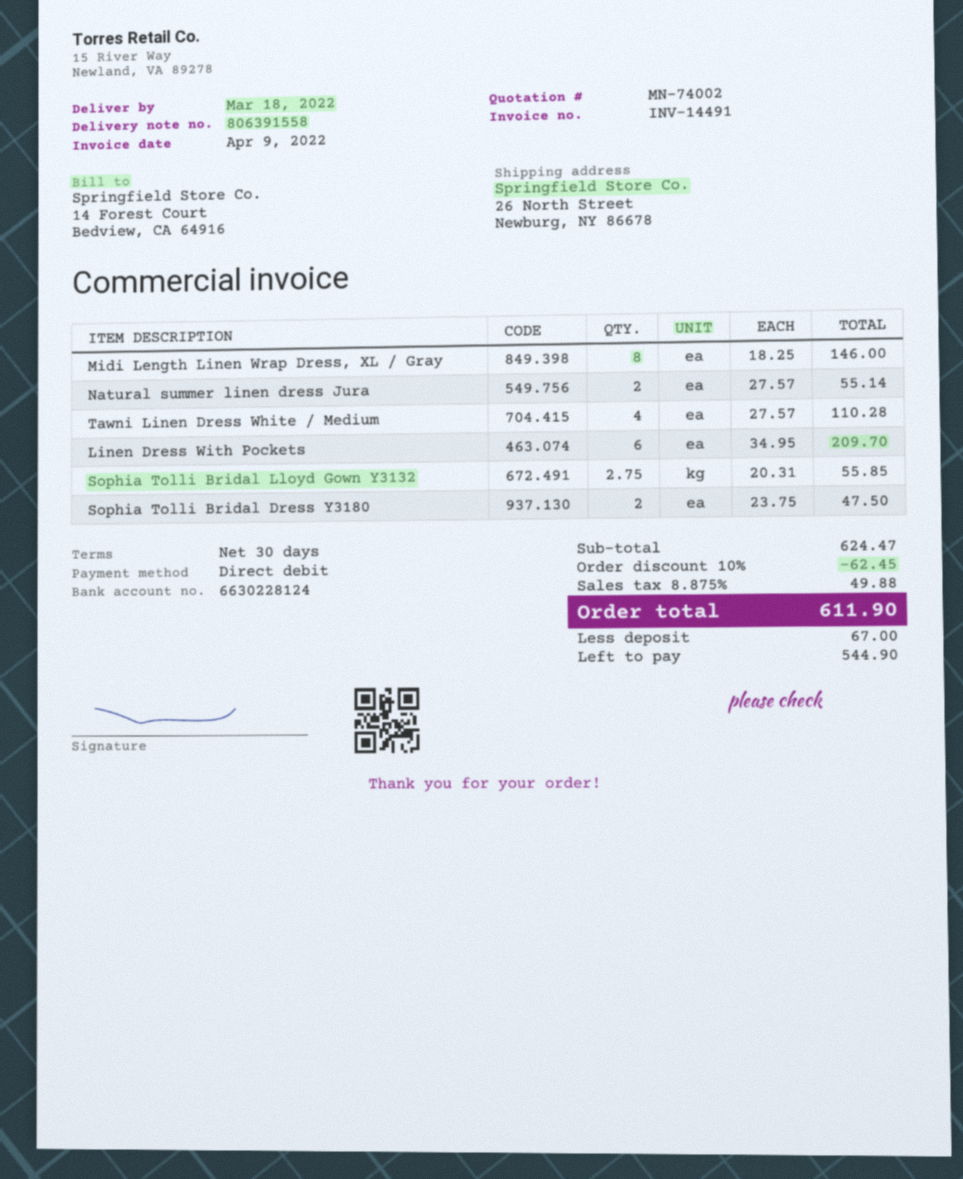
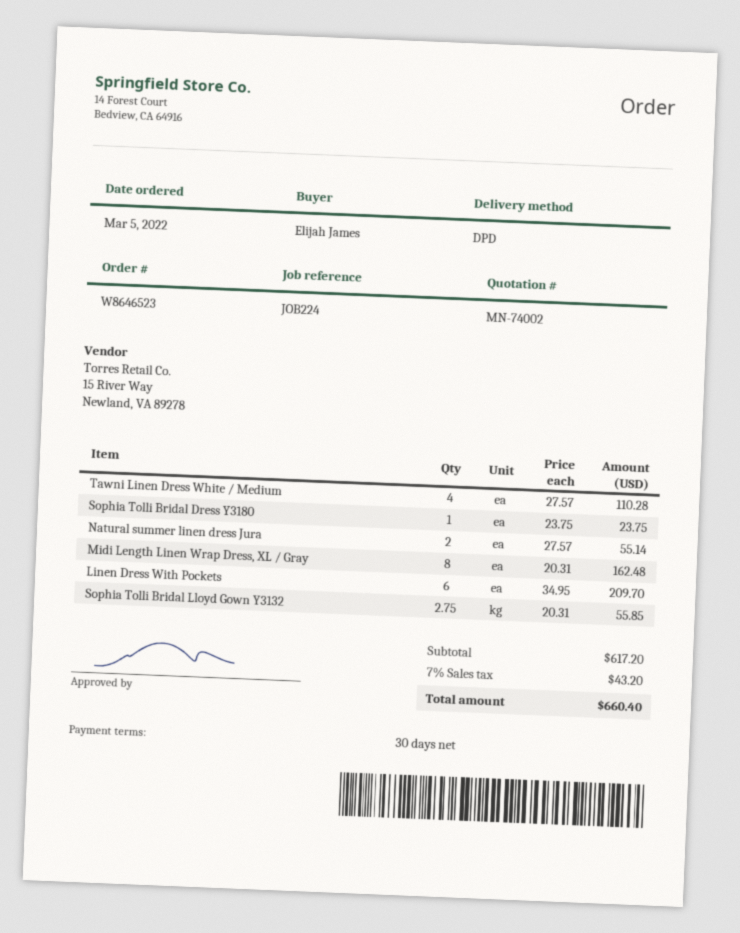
Midi Length Linen Wrap Dress, XL / Gray: 8 x 18.25 = 146.00 -> 8 x 20.31 = 162.48
Sophia Tolli Bridal Dress Y3180: 2 x 23.75 = 47.50 -> 1 x 23.75 = 23.75
subtotal: 624.47 -> 617.20
discount: 10% = 62.45 -> none
tax: 8.875% = 49.88 -> 7% = 43.20
total: 611.90 -> 660.40

